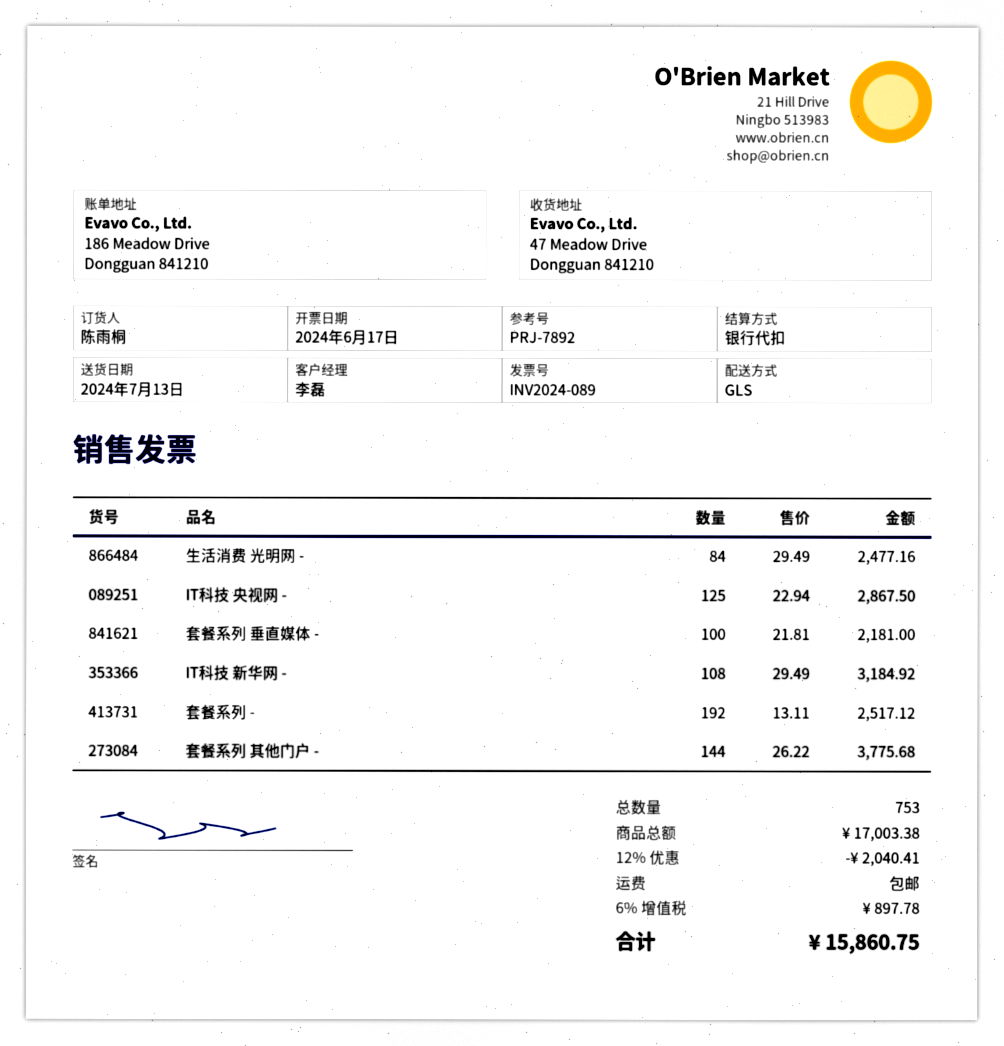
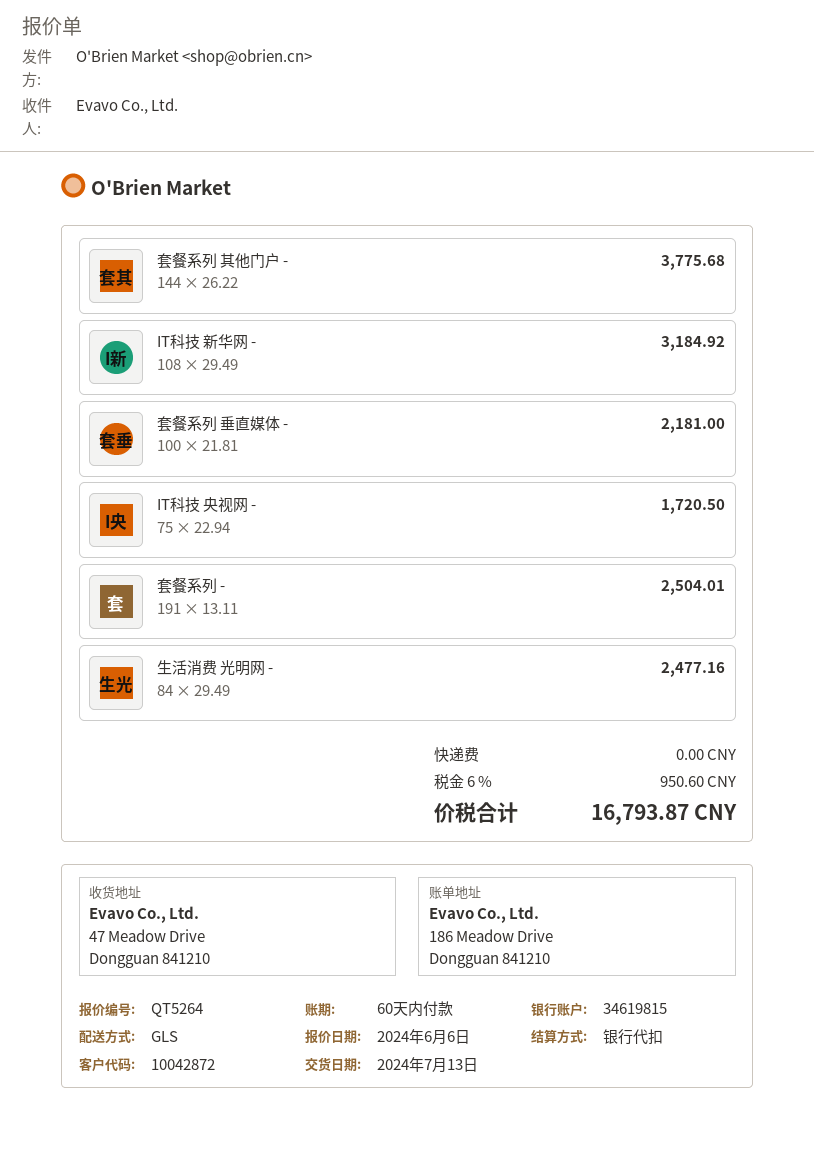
IT科技 央视网 -: 125 x 22.94 = 2867.50 -> 75 x 22.94 = 1720.50
套餐系列 -: 192 x 13.11 = 2517.12 -> 191 x 13.11 = 2504.01
discount: 12% = 2040.41 -> none
tax: 6% = 897.78 -> 6% = 950.60
total: 15860.75 -> 16793.87

